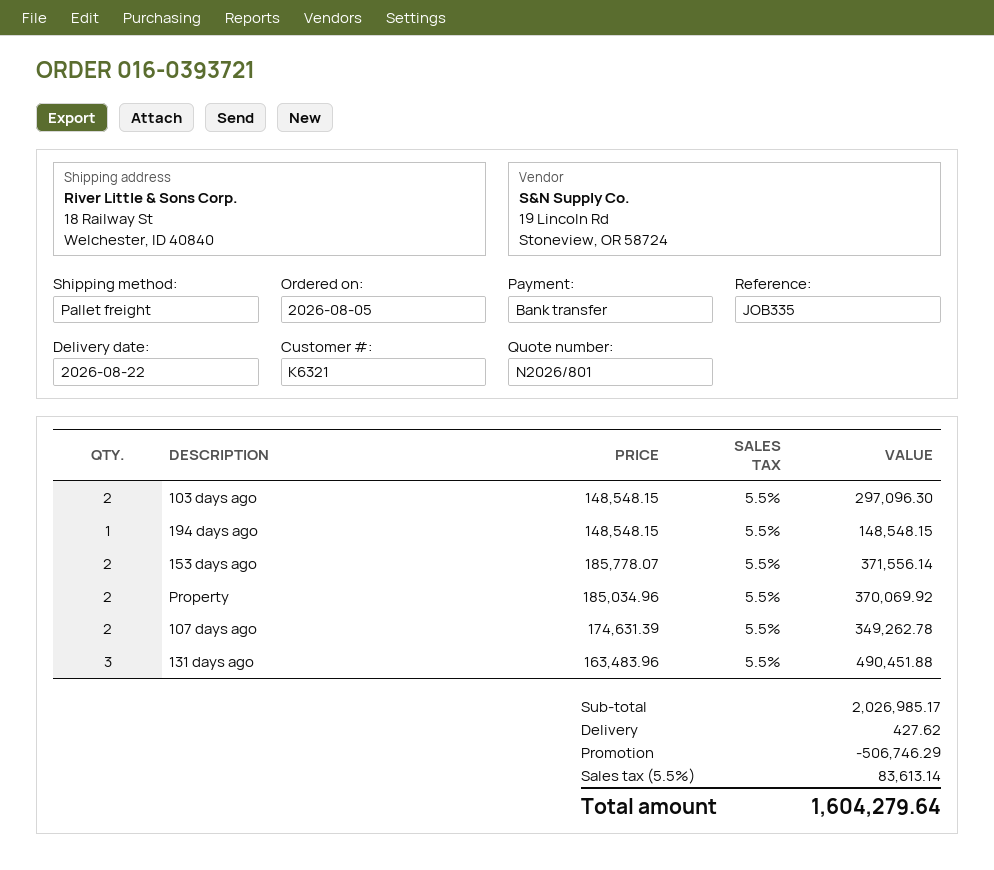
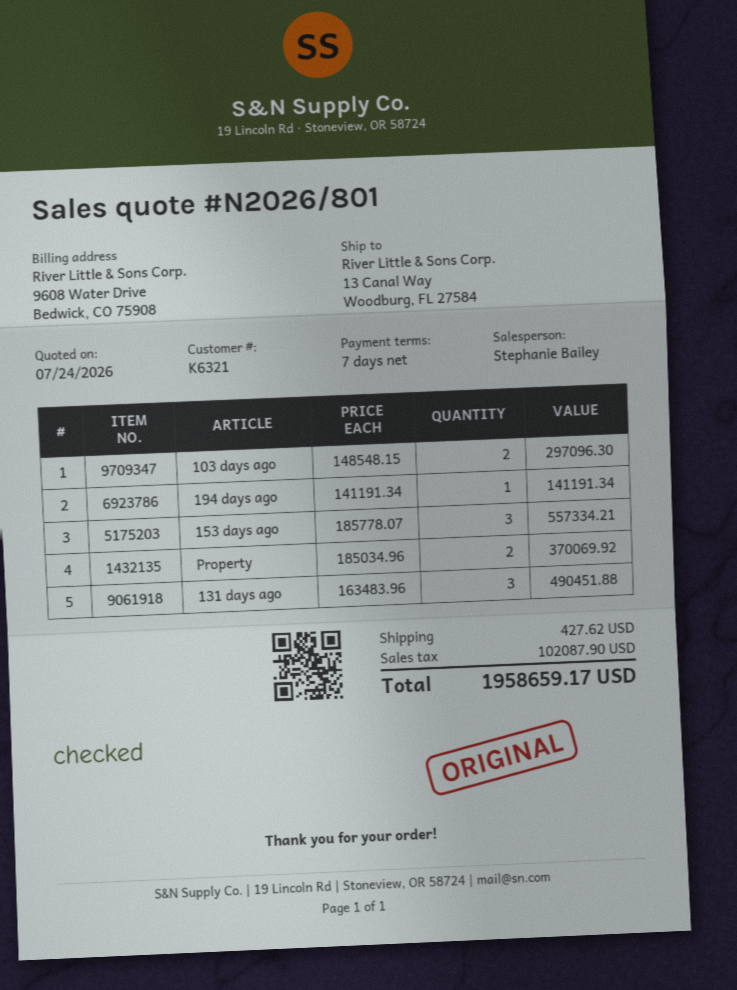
ship to: 18 Railway St, Welchester, ID 40840 -> 13 Canal Way, Woodburg, FL 27584
194 days ago: 1 x 148548.15 = 148548.15 -> 1 x 141191.34 = 141191.34
153 days ago: 2 x 185778.07 = 371556.14 -> 3 x 185778.07 = 557334.21
107 days ago: 2 x 174631.39 = 349262.78 -> none
discount: 506746.29 -> none
tax: 83613.14 -> 102087.90
total: 1604279.64 -> 1958659.17

